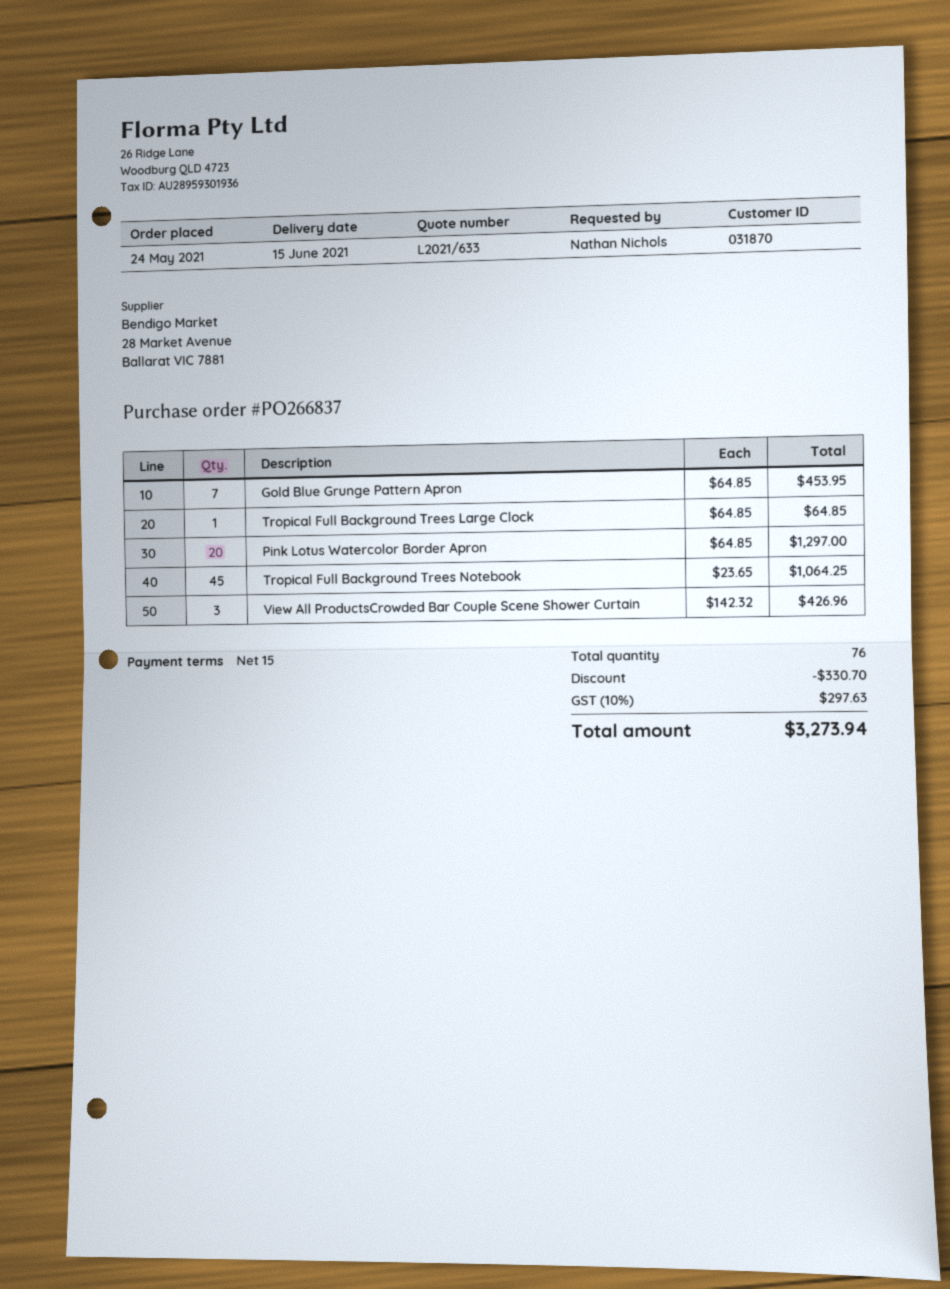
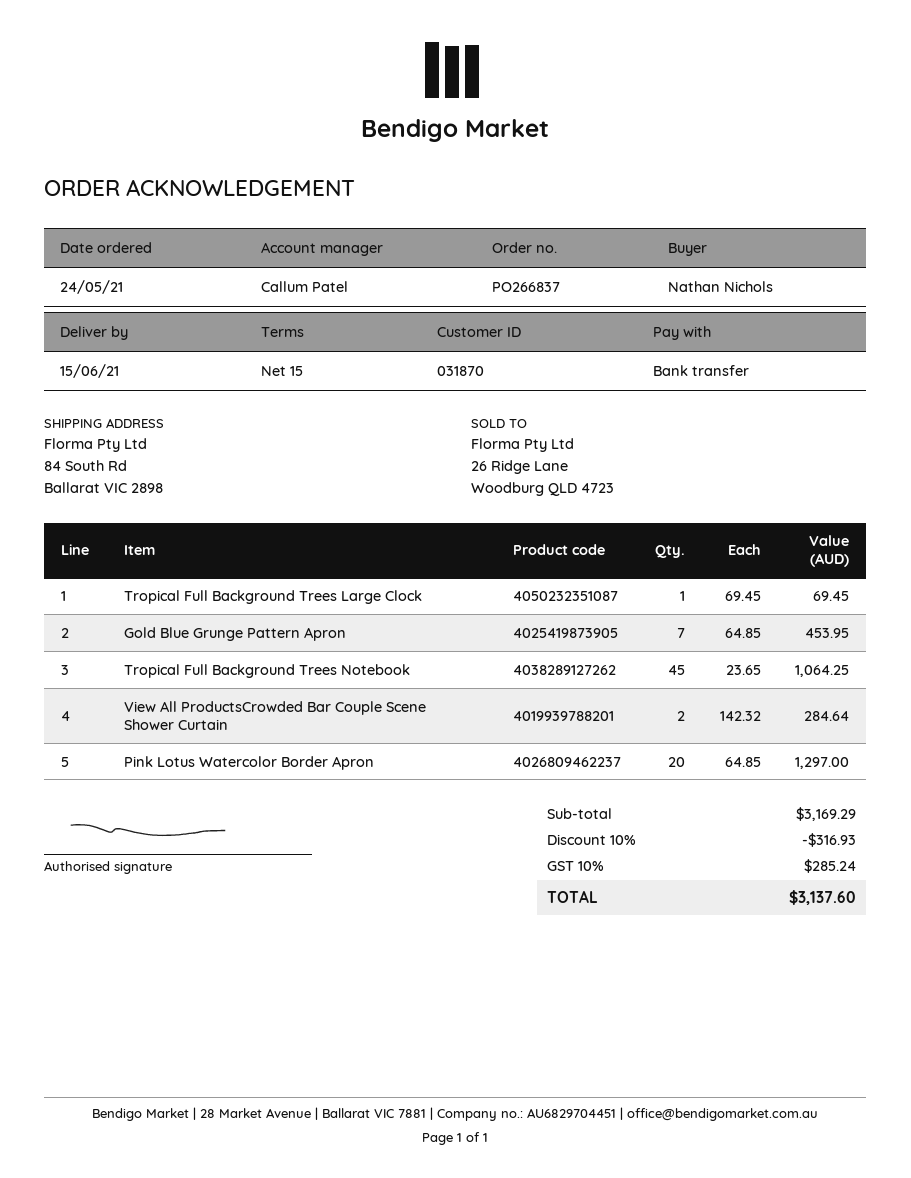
Tropical Full Background Trees Large Clock: 1 x 64.85 = 64.85 -> 1 x 69.45 = 69.45
View All ProductsCrowded Bar Couple Scene Shower Curtain: 3 x 142.32 = 426.96 -> 2 x 142.32 = 284.64
discount: 330.70 -> 316.93
tax: 10% = 297.63 -> 10% = 285.24
total: 3273.94 -> 3137.60

